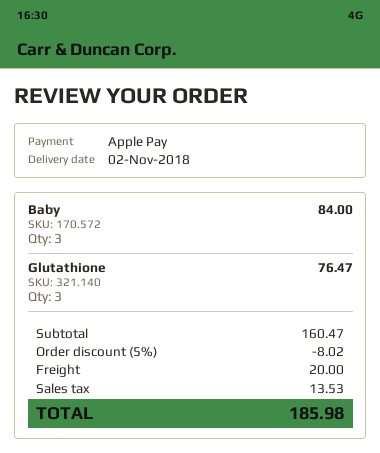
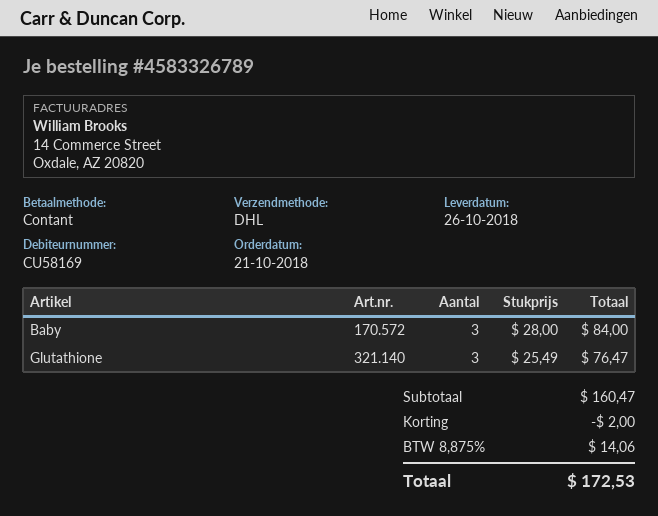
delivery date: 2018-11-02 -> 2018-10-26
payment method: Apple Pay -> cash
discount: 8.02 -> 2.00
shipping: 20.00 -> none
tax: 13.53 -> 14.06
total: 185.98 -> 172.53

